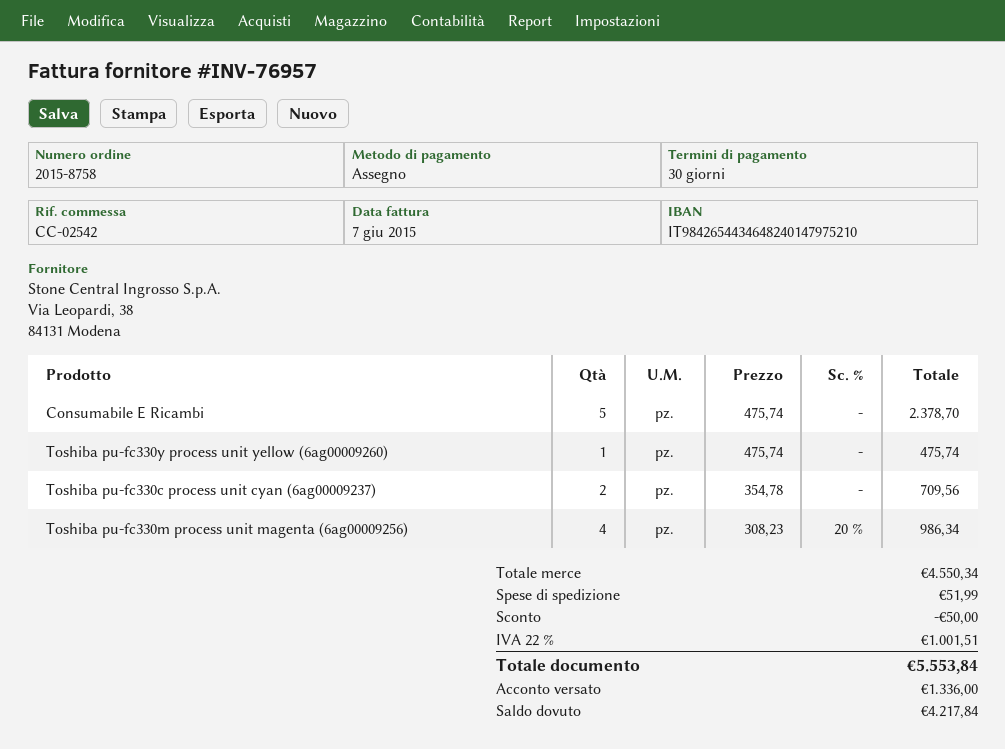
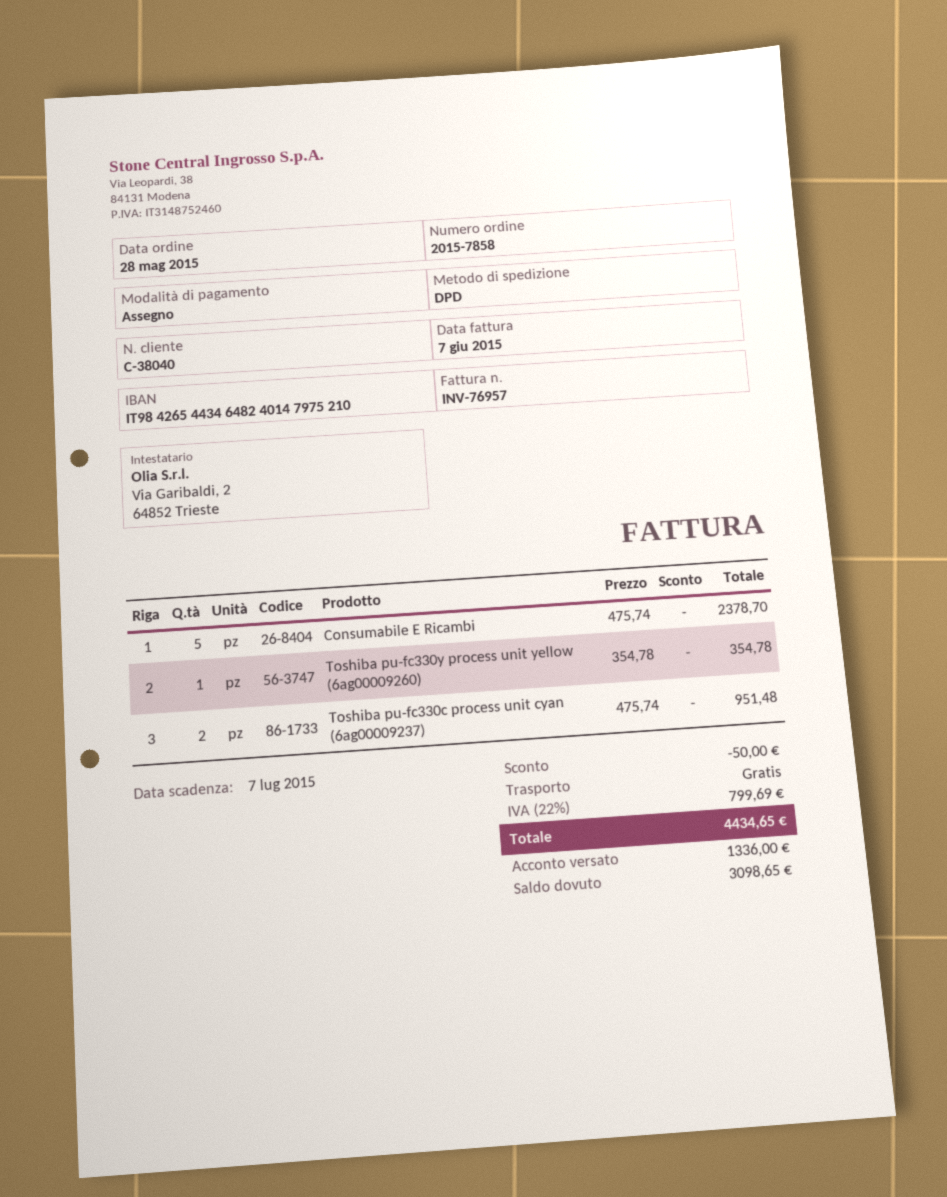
order number: 2015-8758 -> 2015-7858
Toshiba pu-fc330y process unit yellow (6ag00009260): 1 x 475.74 = 475.74 -> 1 x 354.78 = 354.78
Toshiba pu-fc330c process unit cyan (6ag00009237): 2 x 354.78 = 709.56 -> 2 x 475.74 = 951.48
Toshiba pu-fc330m process unit magenta (6ag00009256): 4 x 308.23 - 20% = 986.34 -> none
shipping: 51.99 -> 0.00
tax: 22% = 1001.51 -> 22% = 799.69
total: 5553.84 -> 4434.65
balance: 4217.84 -> 3098.65

